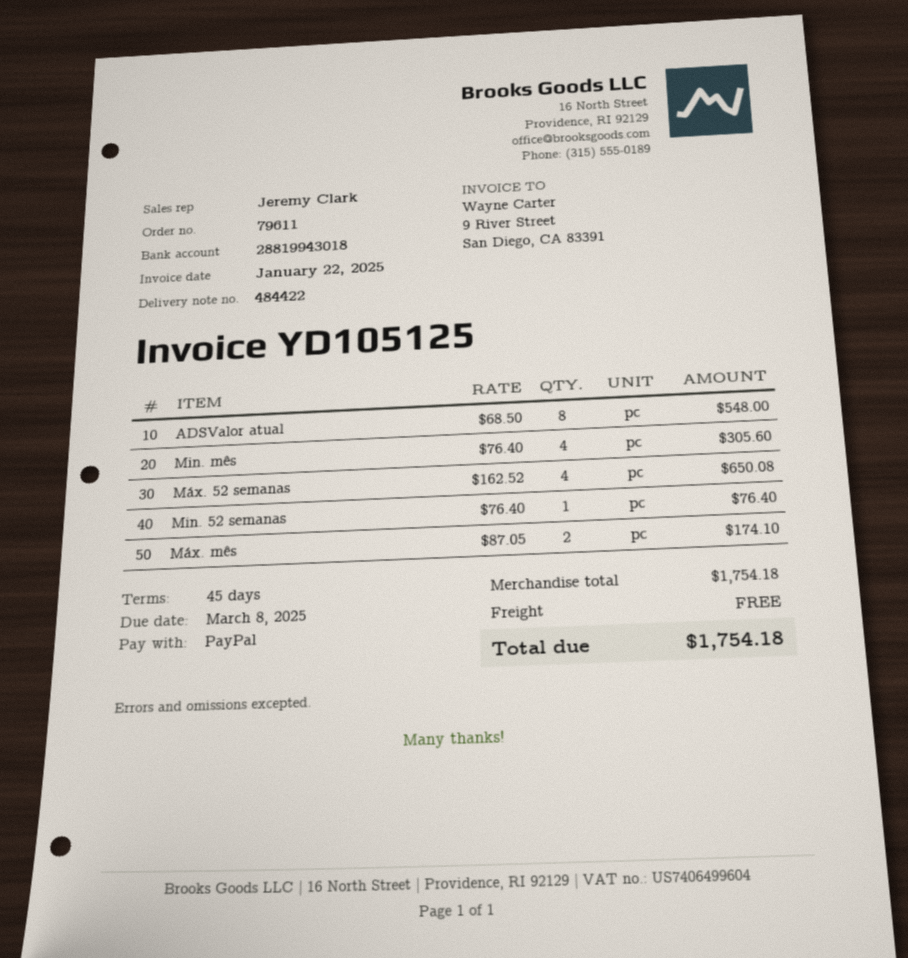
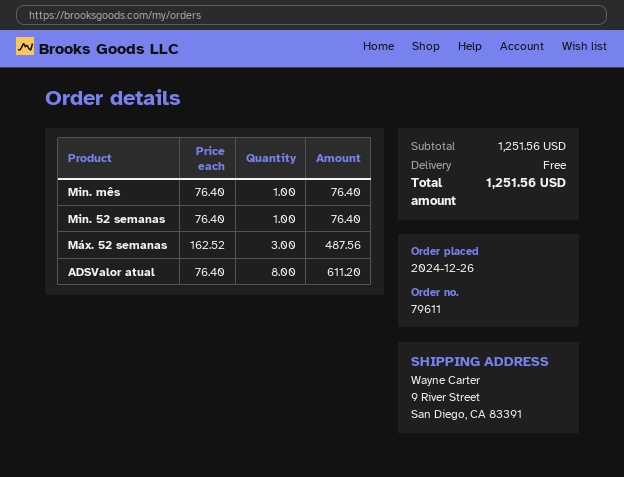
ADSValor atual: 8 x 68.50 = 548.00 -> 8 x 76.40 = 611.20
Min. mês: 4 x 76.40 = 305.60 -> 1 x 76.40 = 76.40
Máx. 52 semanas: 4 x 162.52 = 650.08 -> 3 x 162.52 = 487.56
Máx. mês: 2 x 87.05 = 174.10 -> none
subtotal: 1754.18 -> 1251.56
total: 1754.18 -> 1251.56

